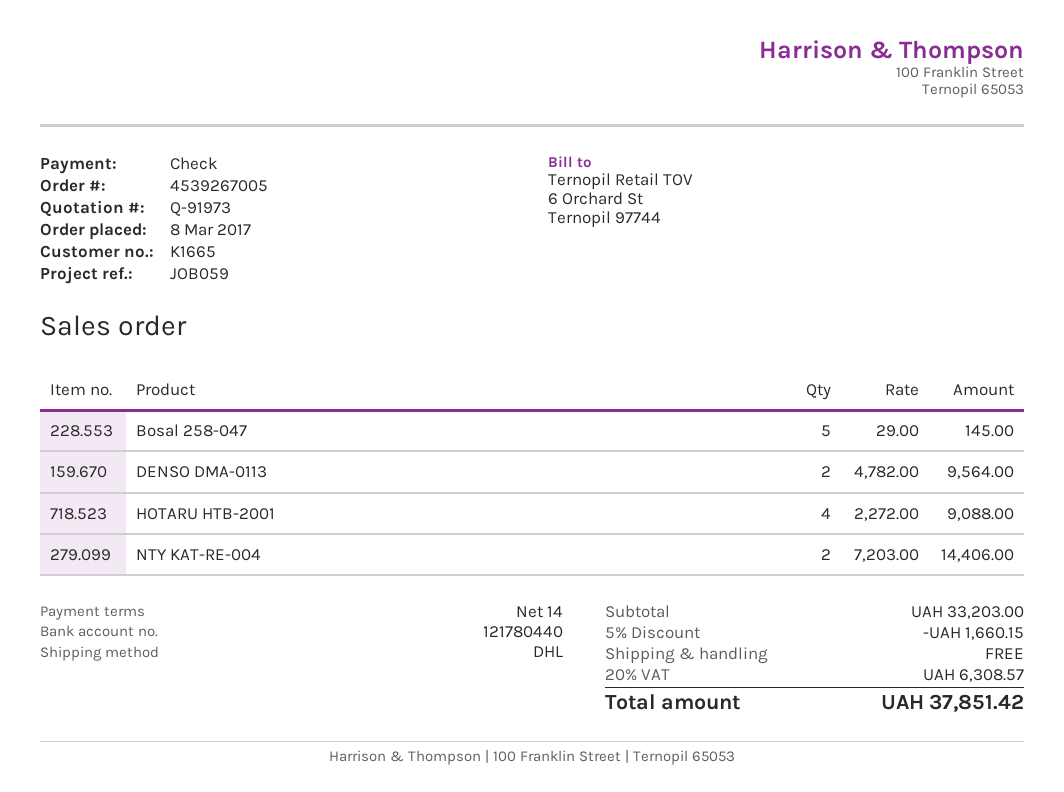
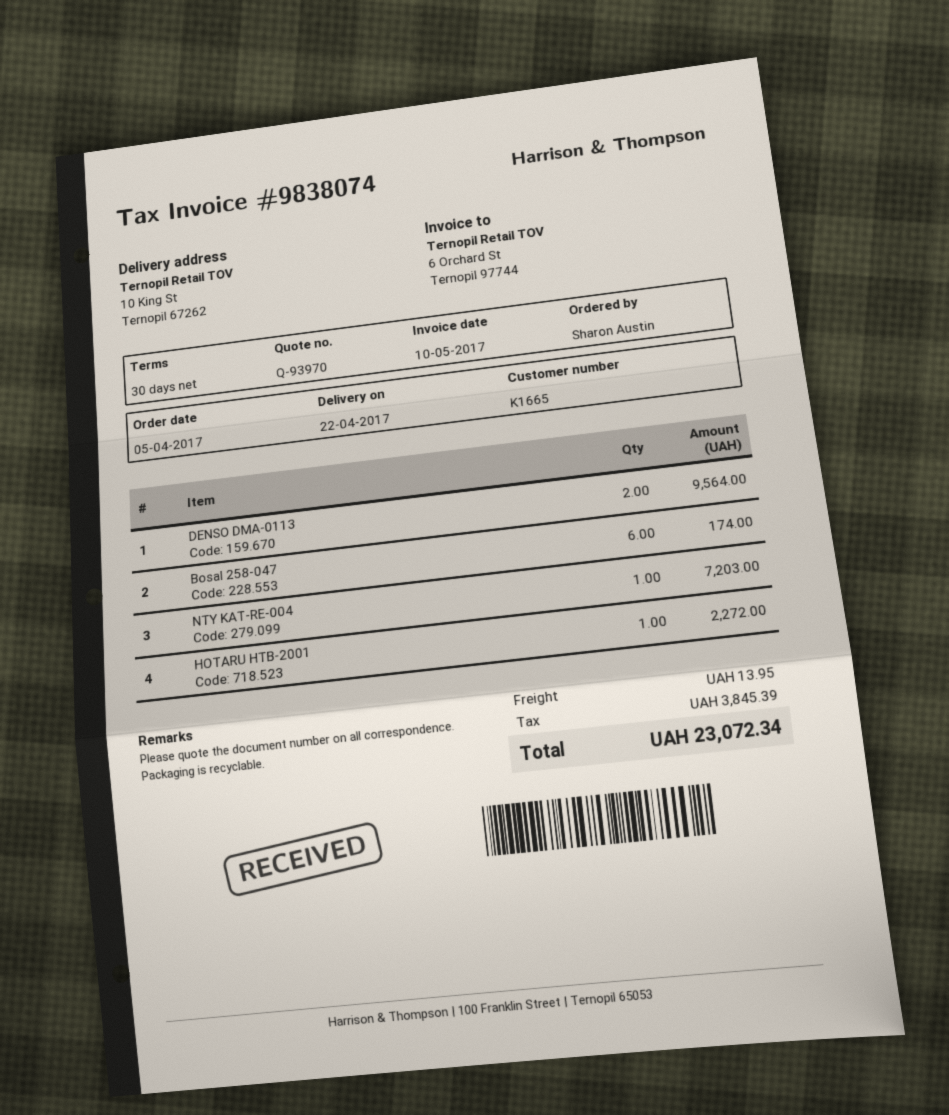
quote number: Q-91973 -> Q-93970
order date: 2017-03-08 -> 2017-04-05
payment terms: 14 days -> 30 days
Bosal 258-047: 5 for 145.00 -> 6 for 174.00
HOTARU HTB-2001: 4 for 9088.00 -> 1 for 2272.00
NTY KAT-RE-004: 2 for 14406.00 -> 1 for 7203.00
discount: 5% = 1660.15 -> none
shipping: 0.00 -> 13.95
tax: 6308.57 -> 3845.39
total: 37851.42 -> 23072.34

